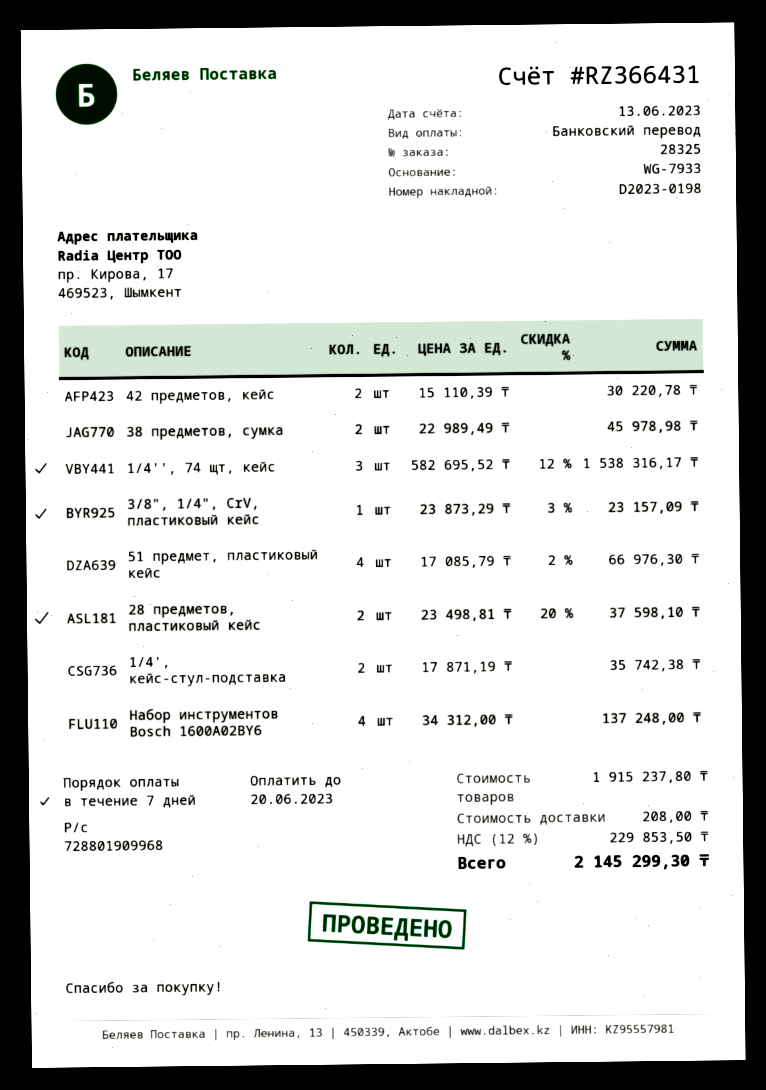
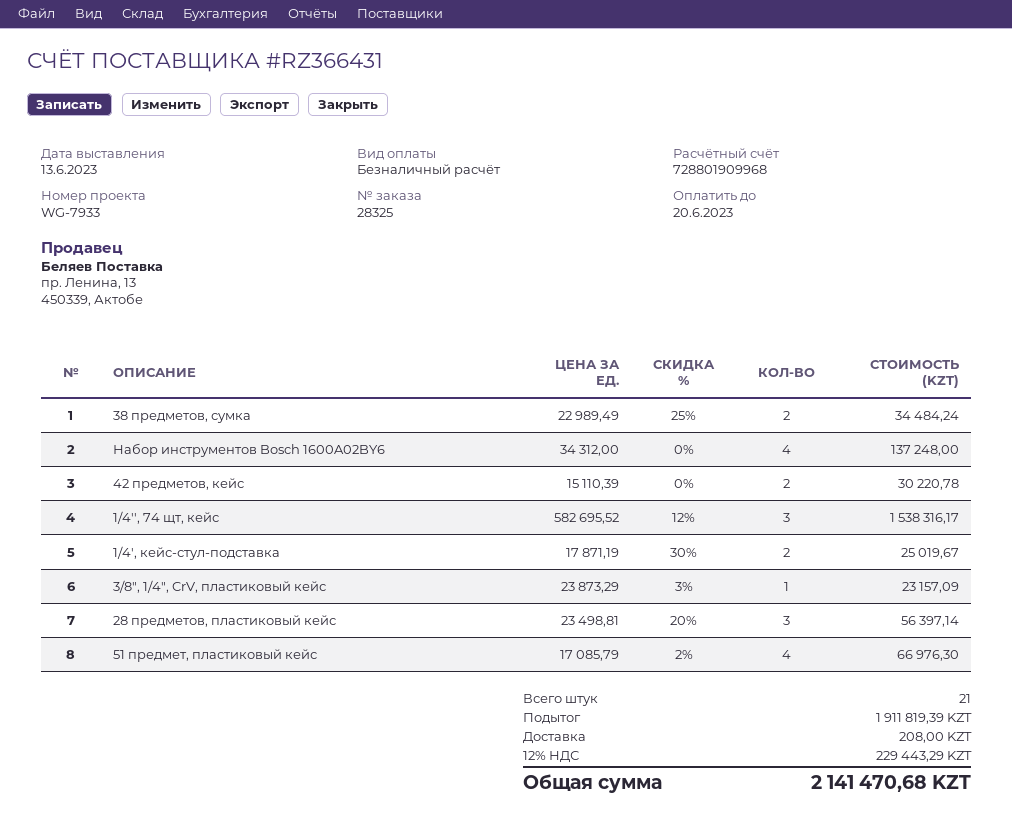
38 предметов, сумка: 2 x 22989.49 = 45978.98 -> 2 x 22989.49 - 25% = 34484.24
28 предметов, пластиковый кейс: 2 x 23498.81 - 20% = 37598.10 -> 3 x 23498.81 - 20% = 56397.14
1/4', кейс-стул-подставка: 2 x 17871.19 = 35742.38 -> 2 x 17871.19 - 30% = 25019.67
subtotal: 1915237.80 -> 1911819.39
tax: 12% = 229853.50 -> 12% = 229443.29
total: 2145299.30 -> 2141470.68

